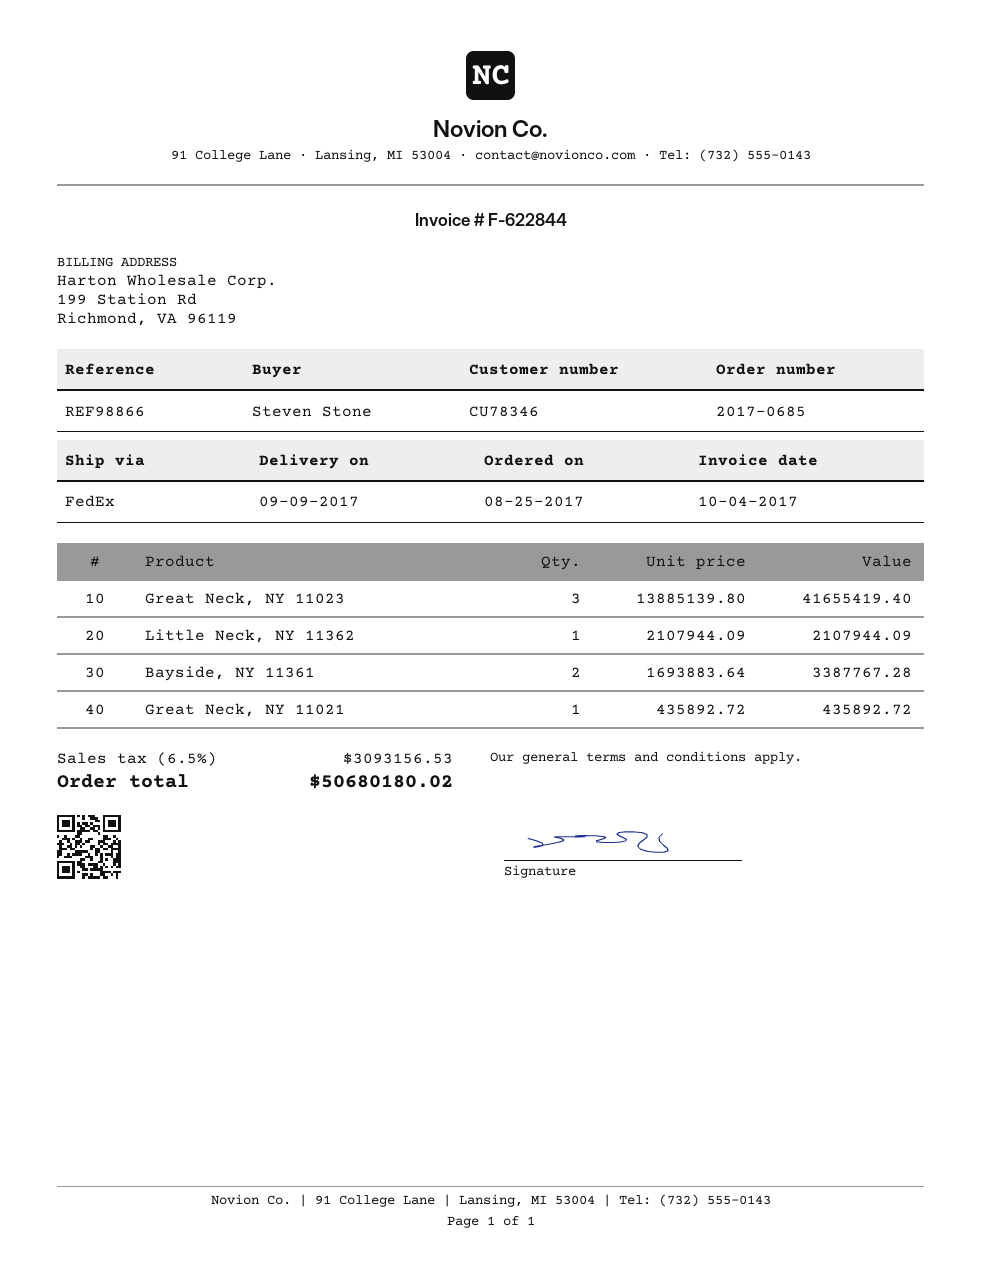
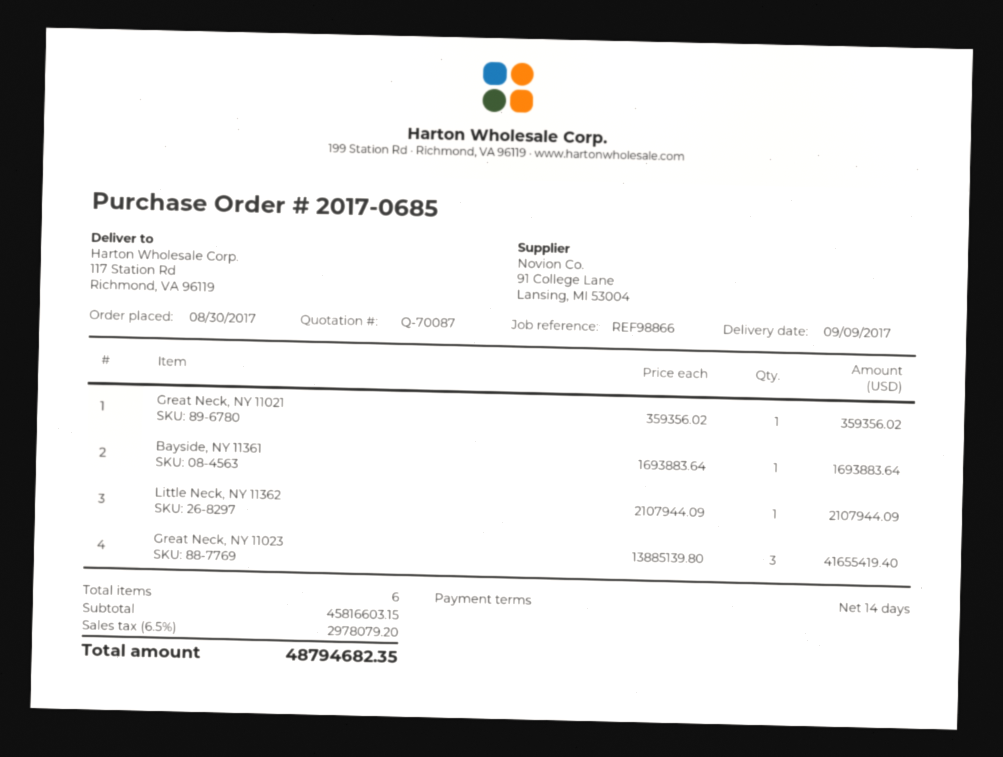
order date: 2017-08-25 -> 2017-08-30
Bayside, NY 11361: 2 x 1693883.64 = 3387767.28 -> 1 x 1693883.64 = 1693883.64
Great Neck, NY 11021: 1 x 435892.72 = 435892.72 -> 1 x 359356.02 = 359356.02
tax: 6.5% = 3093156.53 -> 6.5% = 2978079.20
total: 50680180.02 -> 48794682.35

